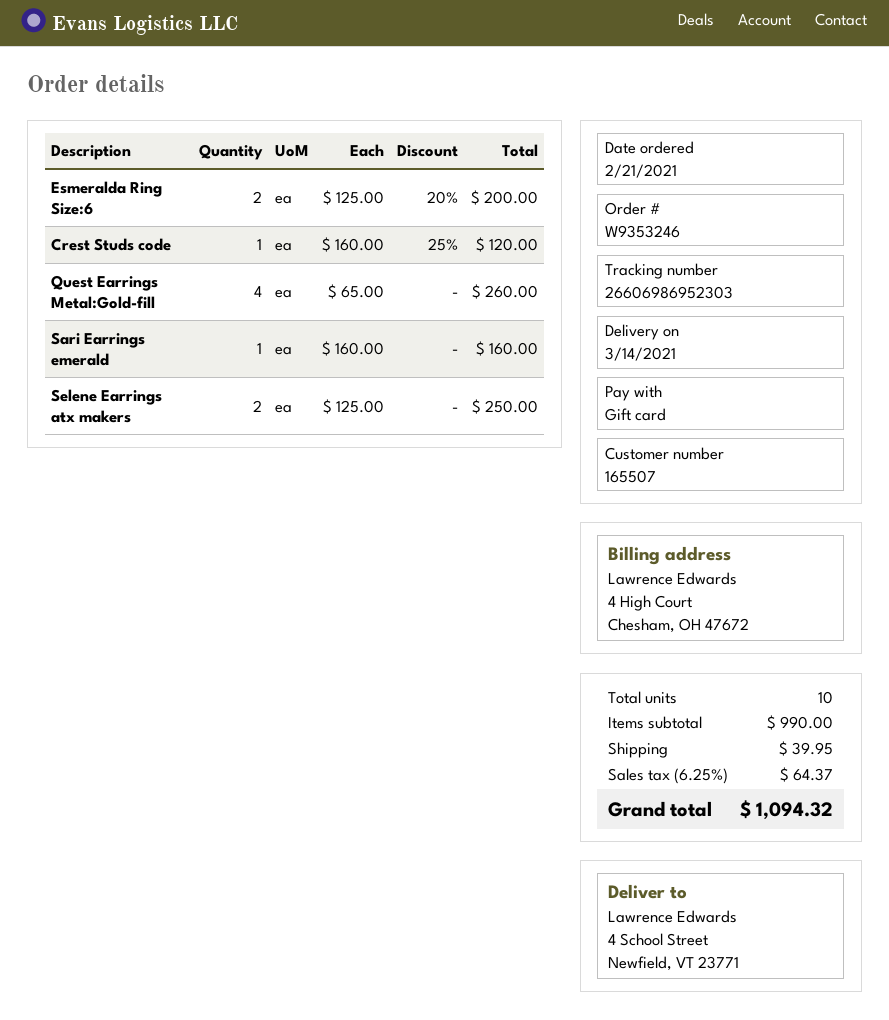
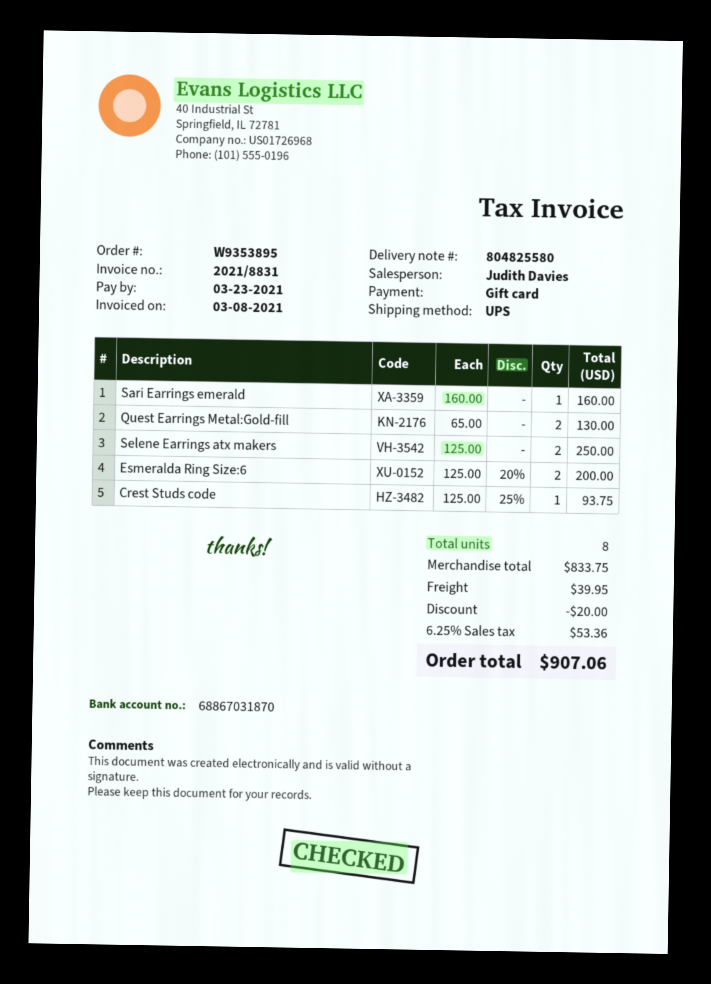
order number: W9353246 -> W9353895
Crest Studs code: 1 x 160.00 - 25% = 120.00 -> 1 x 125.00 - 25% = 93.75
Quest Earrings Metal:Gold-fill: 4 x 65.00 = 260.00 -> 2 x 65.00 = 130.00
total quantity: 10 -> 8
subtotal: 990.00 -> 833.75
discount: none -> 20.00
tax: 6.25% = 64.37 -> 6.25% = 53.36
total: 1094.32 -> 907.06

